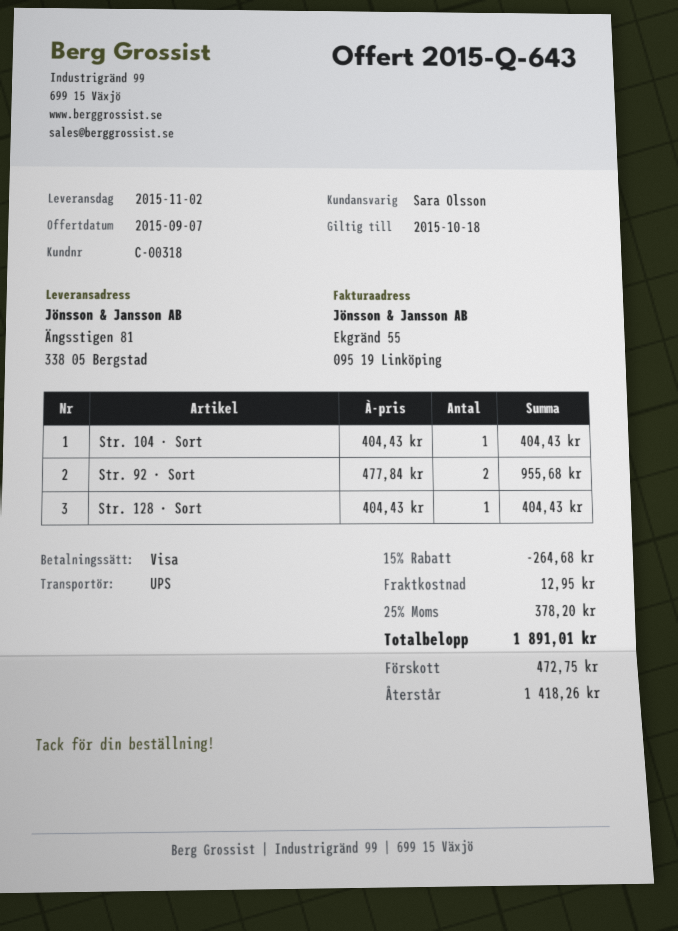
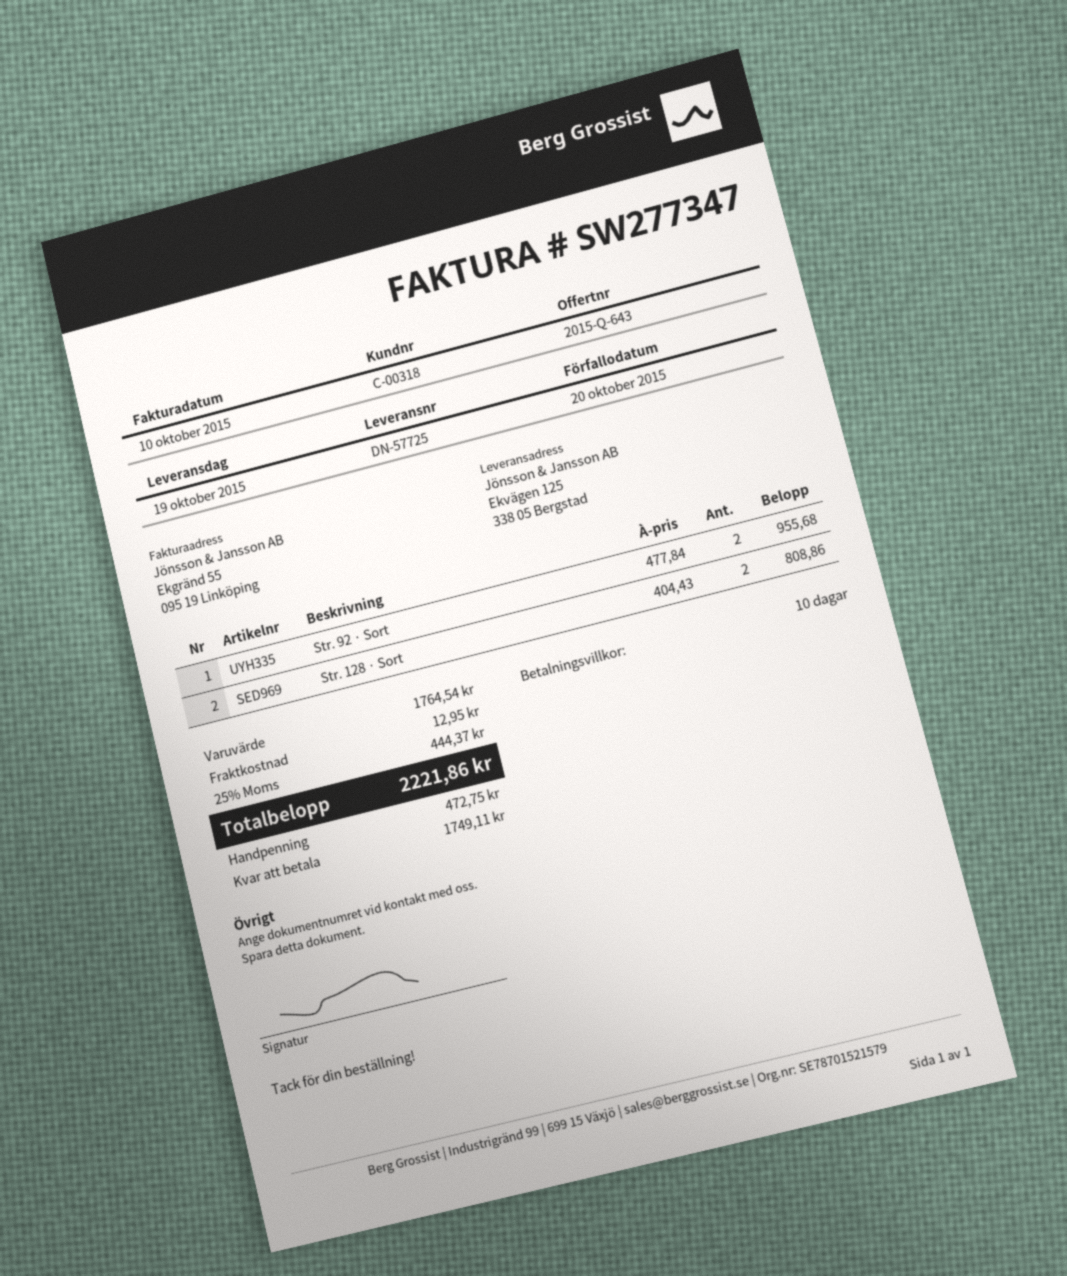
delivery date: 2015-11-02 -> 2015-10-19
ship to: Ängsstigen 81, 338 05 Bergstad -> Ekvägen 125, 338 05 Bergstad
Str. 104 · Sort: 1 x 404.43 = 404.43 -> none
Str. 128 · Sort: 1 x 404.43 = 404.43 -> 2 x 404.43 = 808.86
discount: 15% = 264.68 -> none
tax: 25% = 378.20 -> 25% = 444.37
total: 1891.01 -> 2221.86
balance: 1418.26 -> 1749.11

